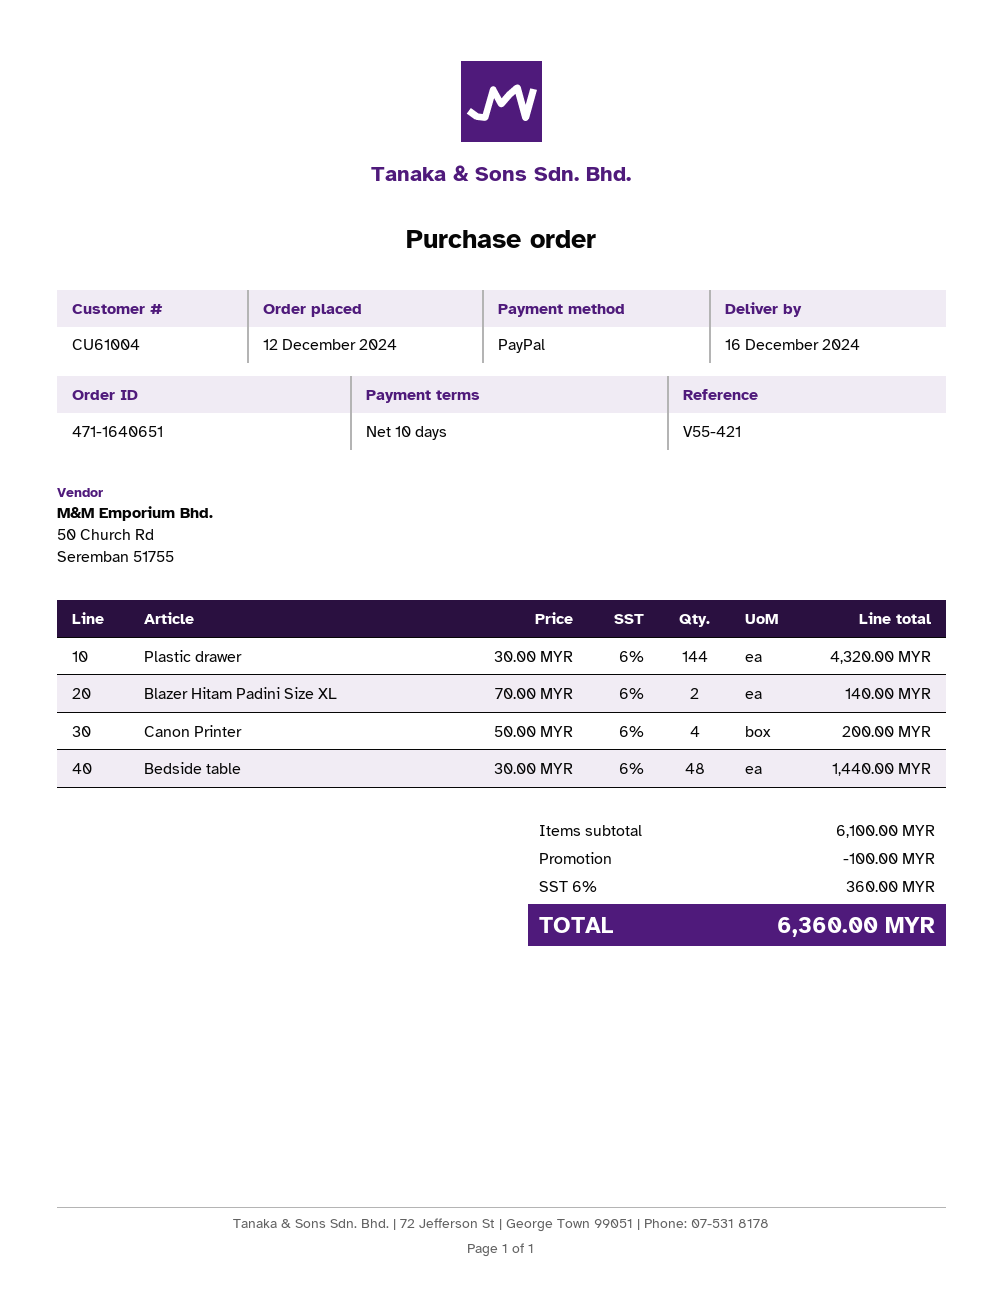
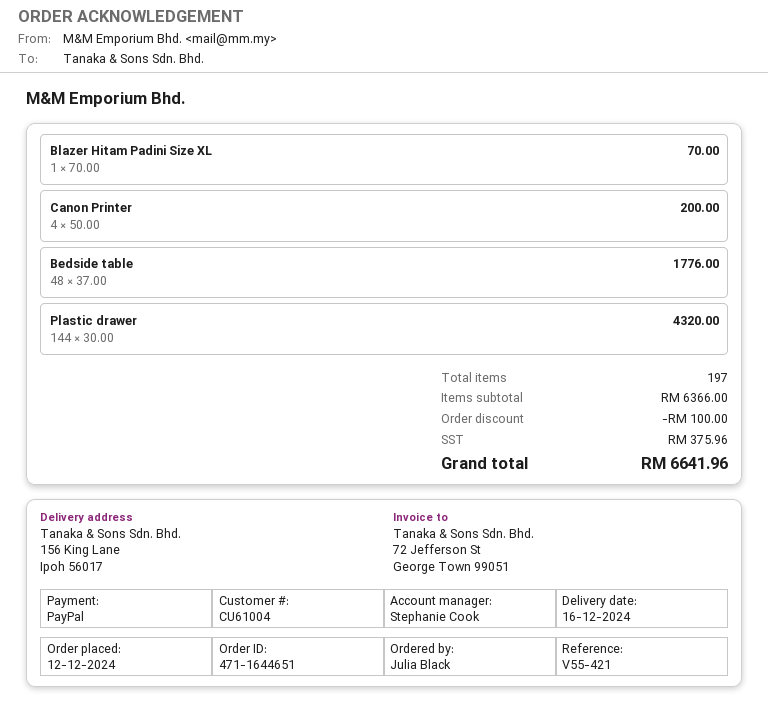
order number: 471-1640651 -> 471-1644651
Blazer Hitam Padini Size XL: 2 x 70.00 = 140.00 -> 1 x 70.00 = 70.00
Bedside table: 48 x 30.00 = 1440.00 -> 48 x 37.00 = 1776.00
subtotal: 6100.00 -> 6366.00
tax: 360.00 -> 375.96
total: 6360.00 -> 6641.96

